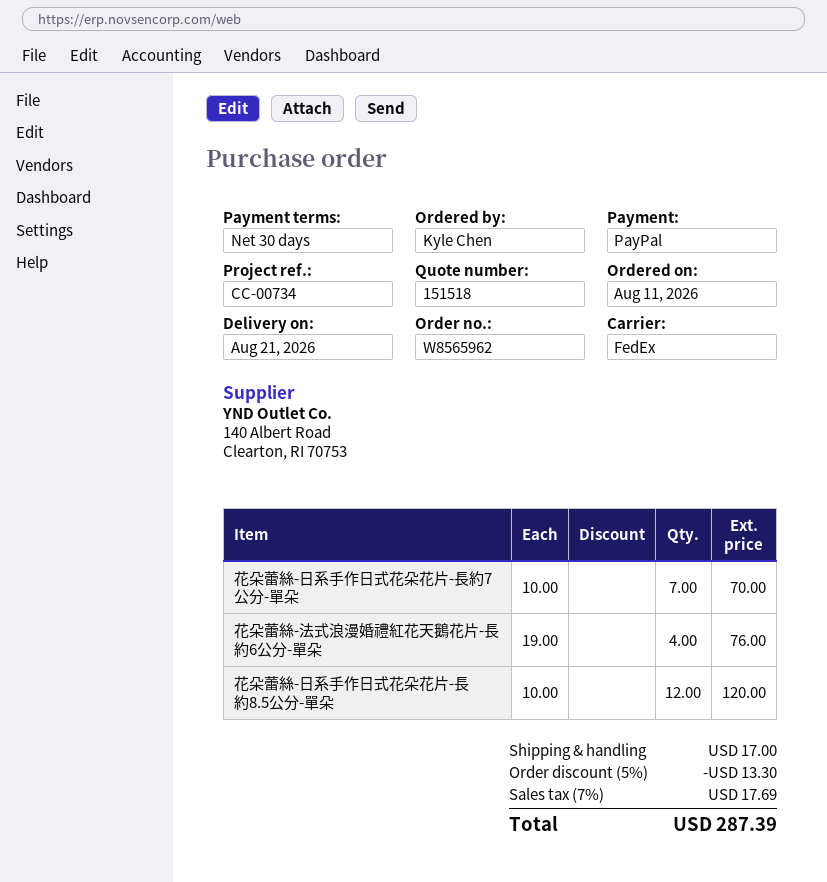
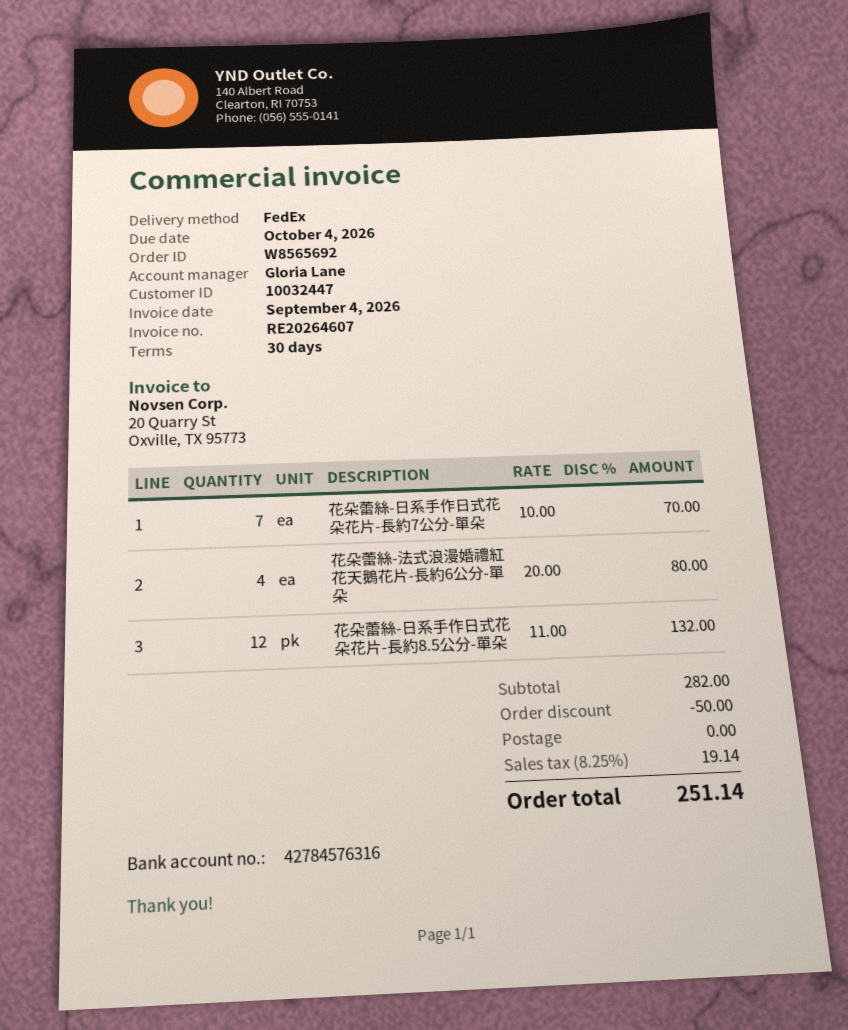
order number: W8565962 -> W8565692
花朵蕾絲-法式浪漫婚禮紅花天鵝花片-長約6公分-單朵: 4 x 19.00 = 76.00 -> 4 x 20.00 = 80.00
花朵蕾絲-日系手作日式花朵花片-長約8.5公分-單朵: 12 x 10.00 = 120.00 -> 12 x 11.00 = 132.00
discount: 13.30 -> 50.00
shipping: 17.00 -> 0.00
tax: 7% = 17.69 -> 8.25% = 19.14
total: 287.39 -> 251.14

